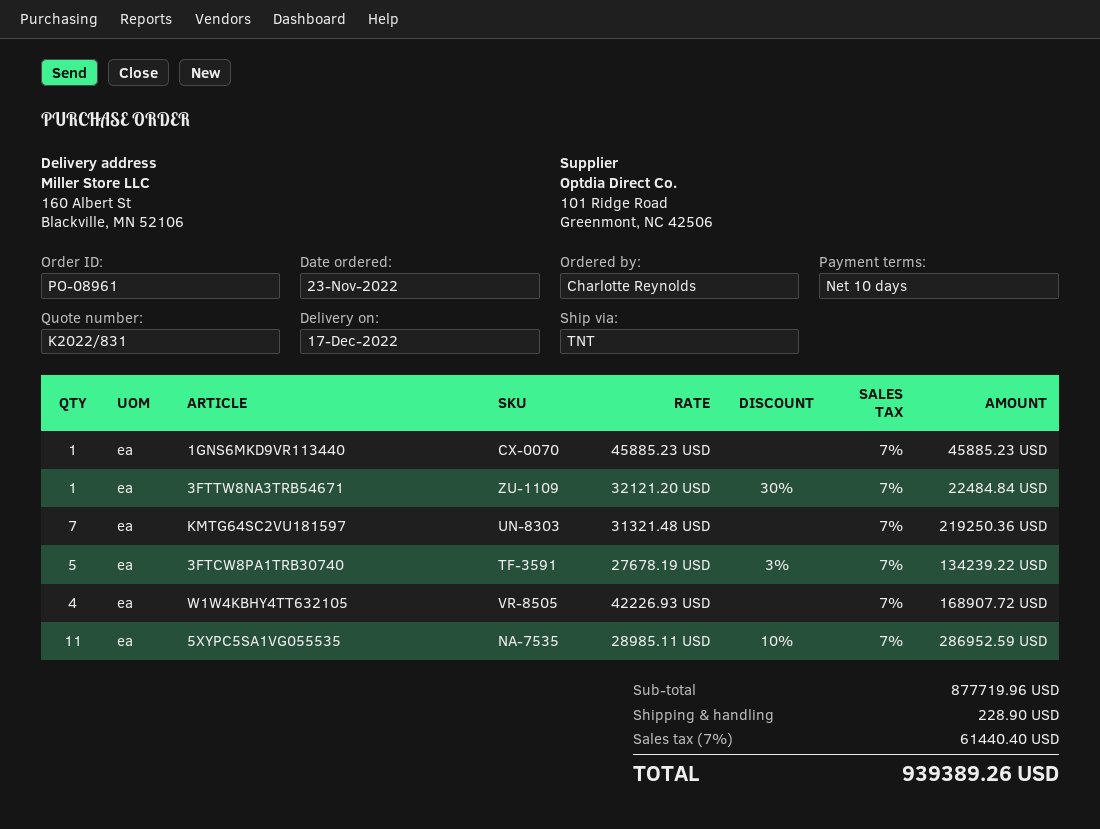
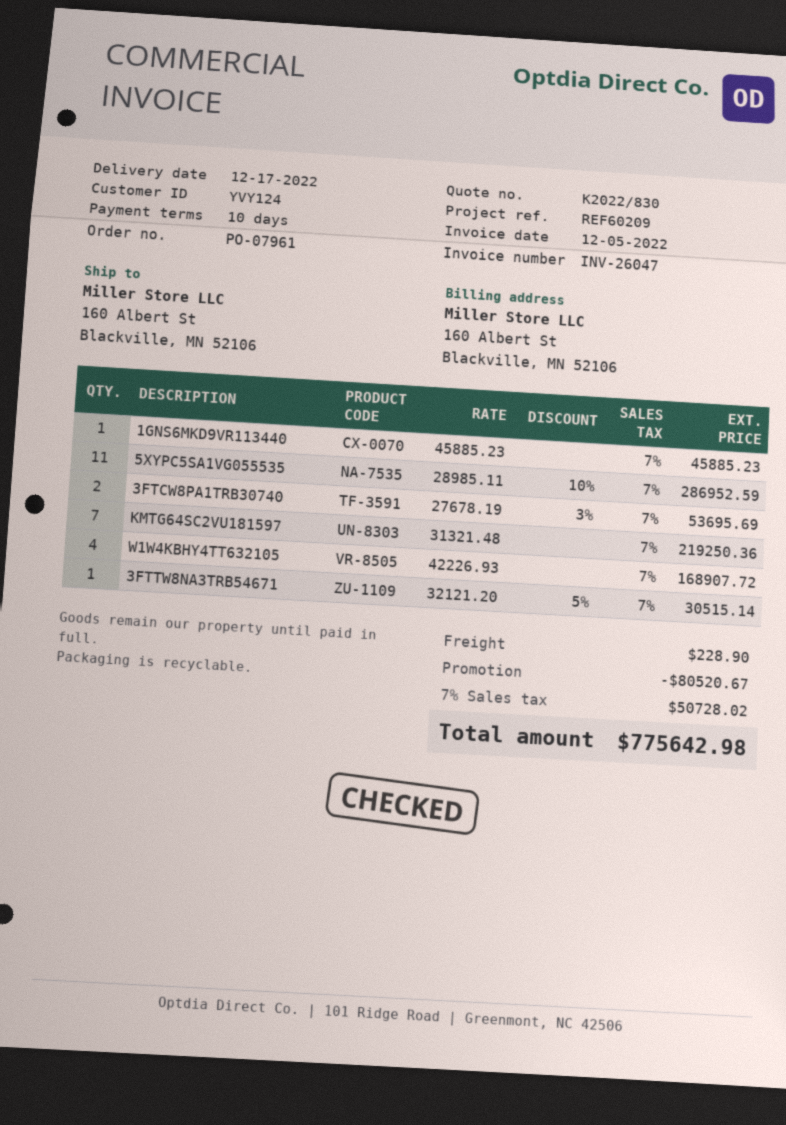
quote number: K2022/831 -> K2022/830
order number: PO-08961 -> PO-07961
3FTTW8NA3TRB54671: 1 x 32121.20 - 30% = 22484.84 -> 1 x 32121.20 - 5% = 30515.14
3FTCW8PA1TRB30740: 5 x 27678.19 - 3% = 134239.22 -> 2 x 27678.19 - 3% = 53695.69
discount: none -> 80520.67
tax: 7% = 61440.40 -> 7% = 50728.02
total: 939389.26 -> 775642.98

